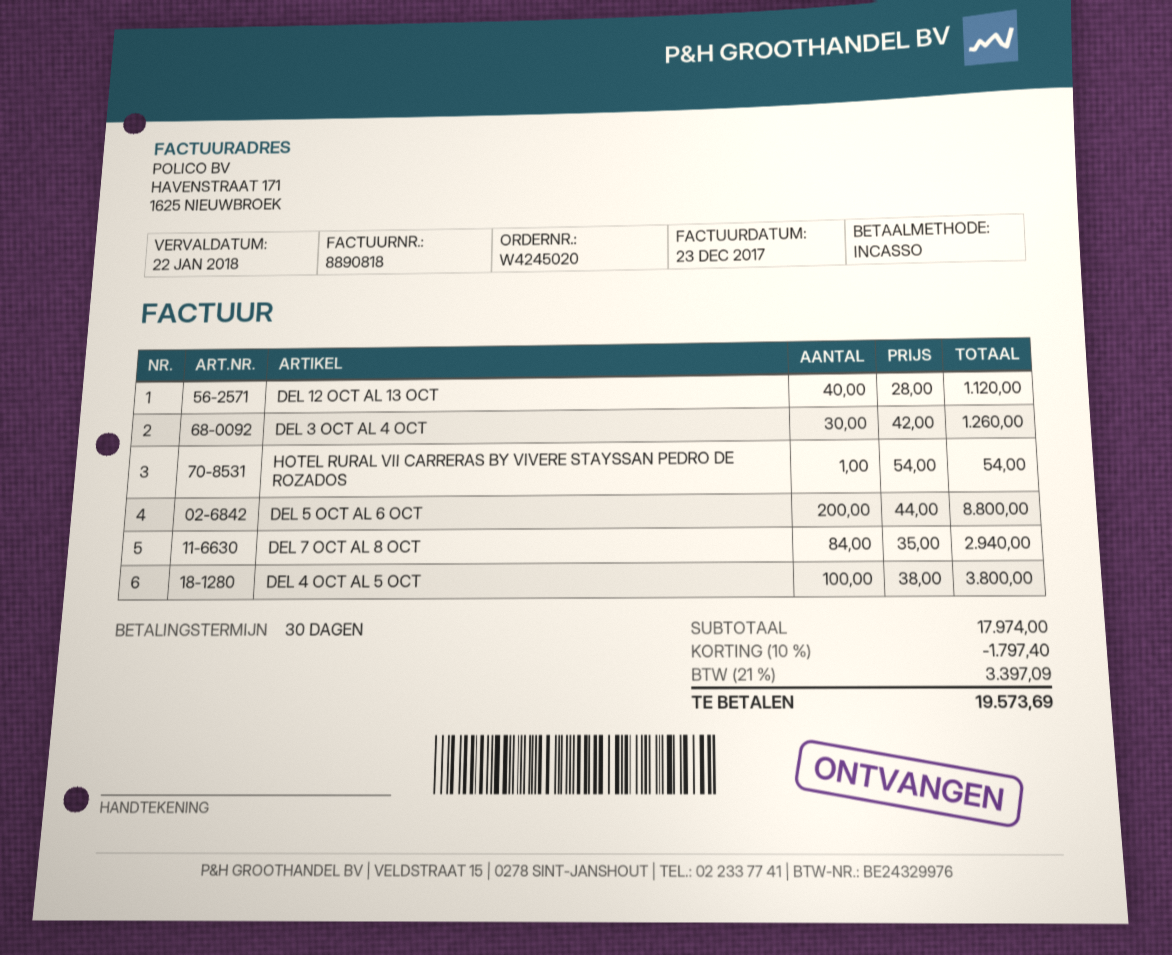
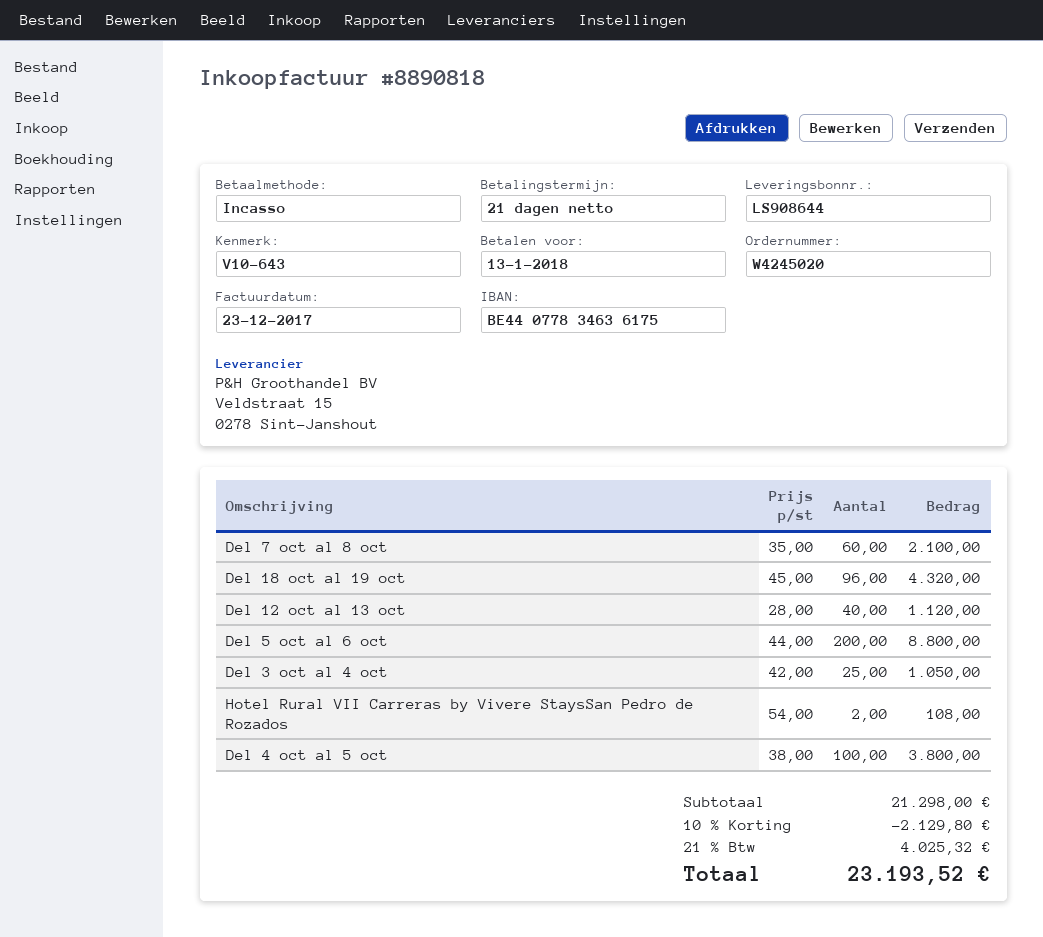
payment terms: 30 days -> 21 days
due date: 2018-01-22 -> 2018-01-13
DEL 3 OCT AL 4 OCT: 30 x 42.00 = 1260.00 -> 25 x 42.00 = 1050.00
HOTEL RURAL VII CARRERAS BY VIVERE STAYSSAN PEDRO DE ROZADOS: 1 x 54.00 = 54.00 -> 2 x 54.00 = 108.00
DEL 7 OCT AL 8 OCT: 84 x 35.00 = 2940.00 -> 60 x 35.00 = 2100.00
Del 18 oct al 19 oct: none -> 96 x 45.00 = 4320.00
subtotal: 17974.00 -> 21298.00
discount: 10% = 1797.40 -> 10% = 2129.80
tax: 21% = 3397.09 -> 21% = 4025.32
total: 19573.69 -> 23193.52

